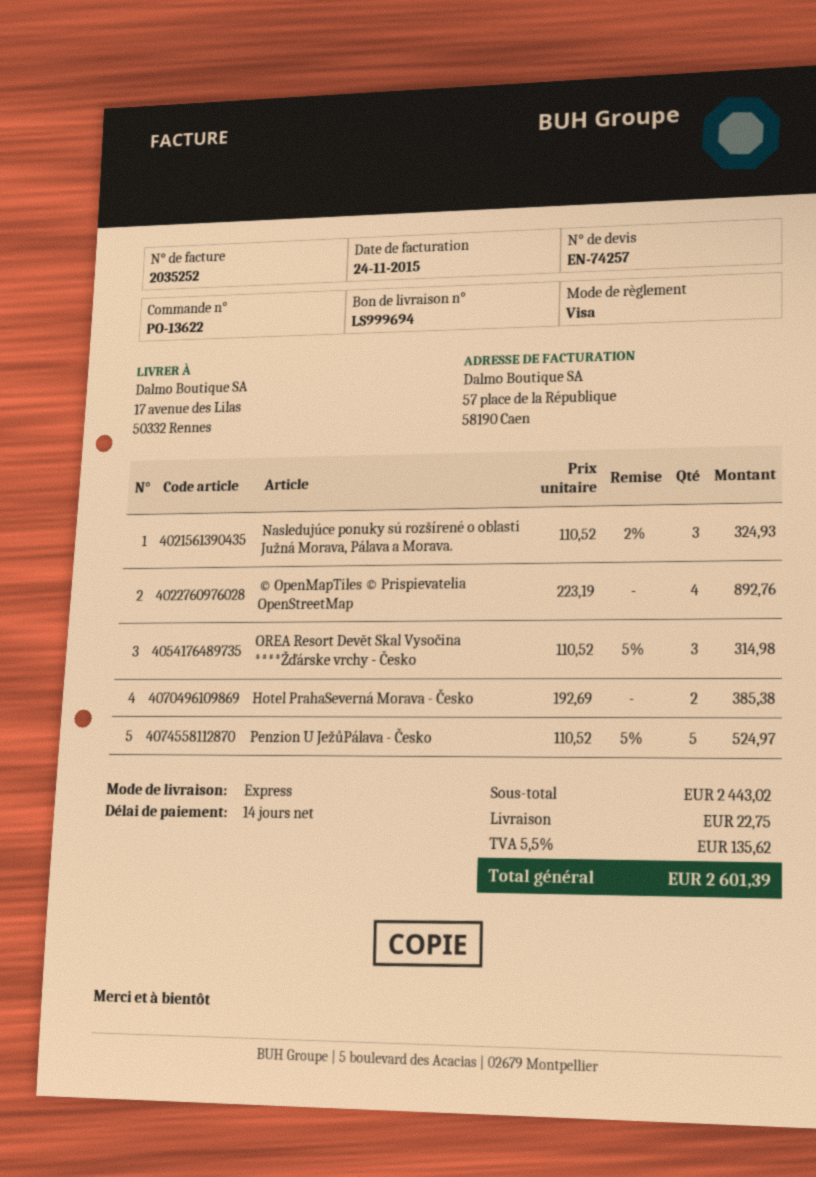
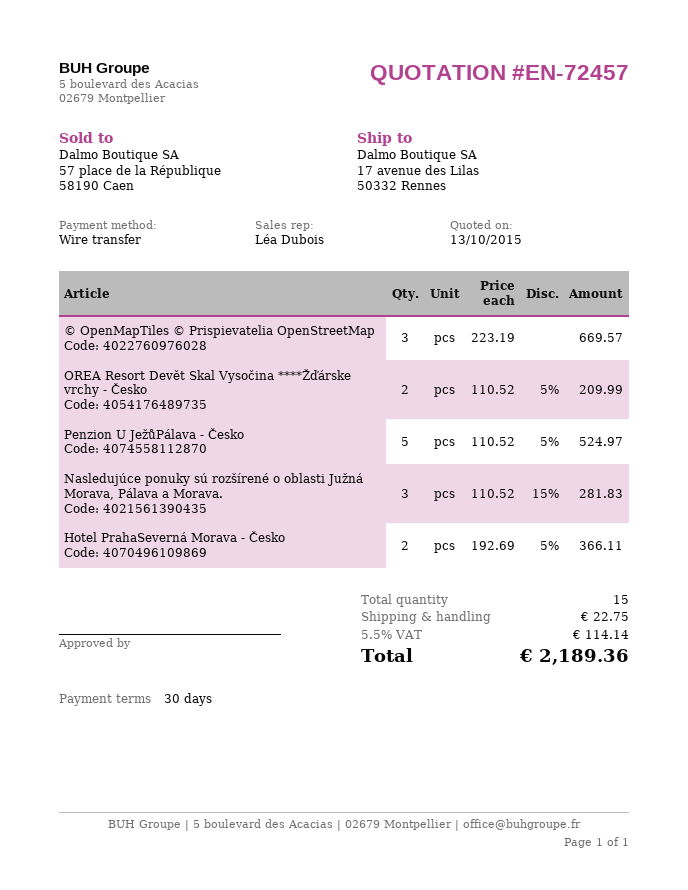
quote number: EN-74257 -> EN-72457
payment terms: 14 days -> 30 days
payment method: Visa -> bank transfer
Nasledujúce ponuky sú rozšírené o oblasti Južná Morava, Pálava a Morava.: 3 x 110.52 - 2% = 324.93 -> 3 x 110.52 - 15% = 281.83
© OpenMapTiles © Prispievatelia OpenStreetMap: 4 x 223.19 = 892.76 -> 3 x 223.19 = 669.57
OREA Resort Devět Skal Vysočina ****Žďárske vrchy - Česko: 3 x 110.52 - 5% = 314.98 -> 2 x 110.52 - 5% = 209.99
Hotel PrahaSeverná Morava - Česko: 2 x 192.69 = 385.38 -> 2 x 192.69 - 5% = 366.11
tax: 5.5% = 135.62 -> 5.5% = 114.14
total: 2601.39 -> 2189.36

